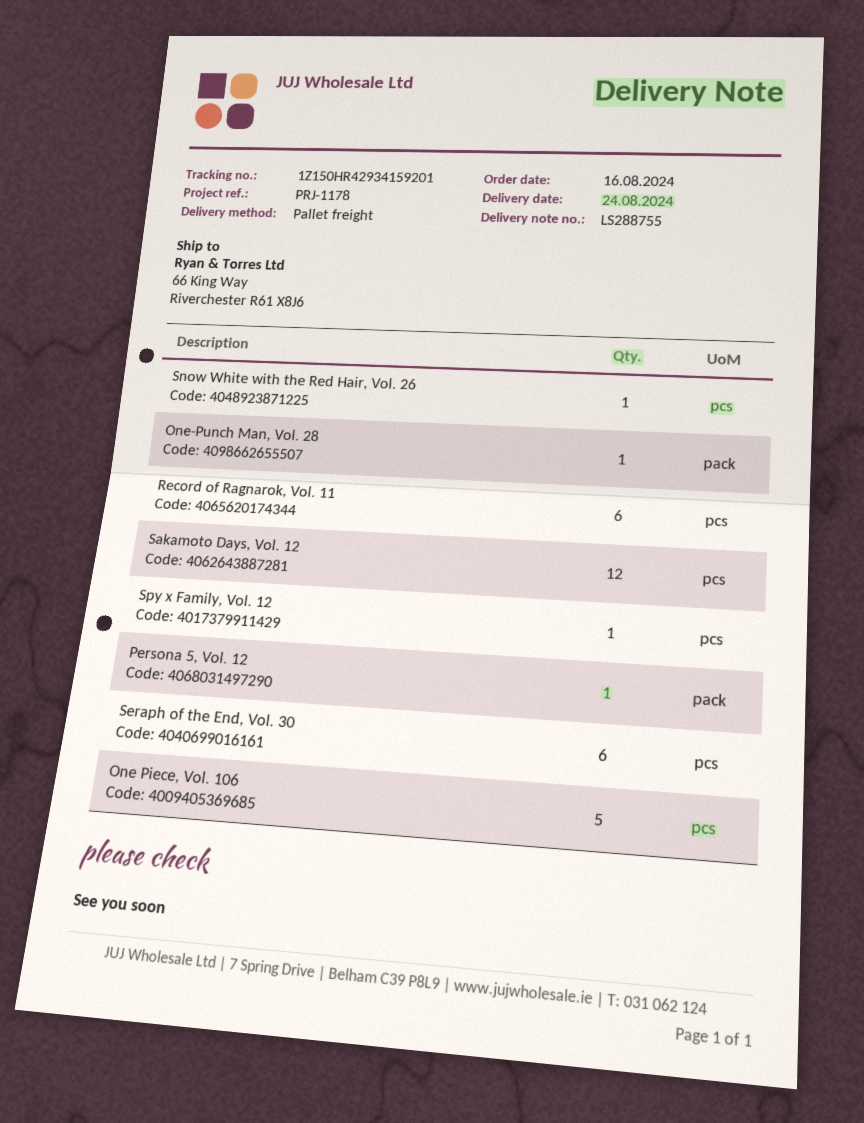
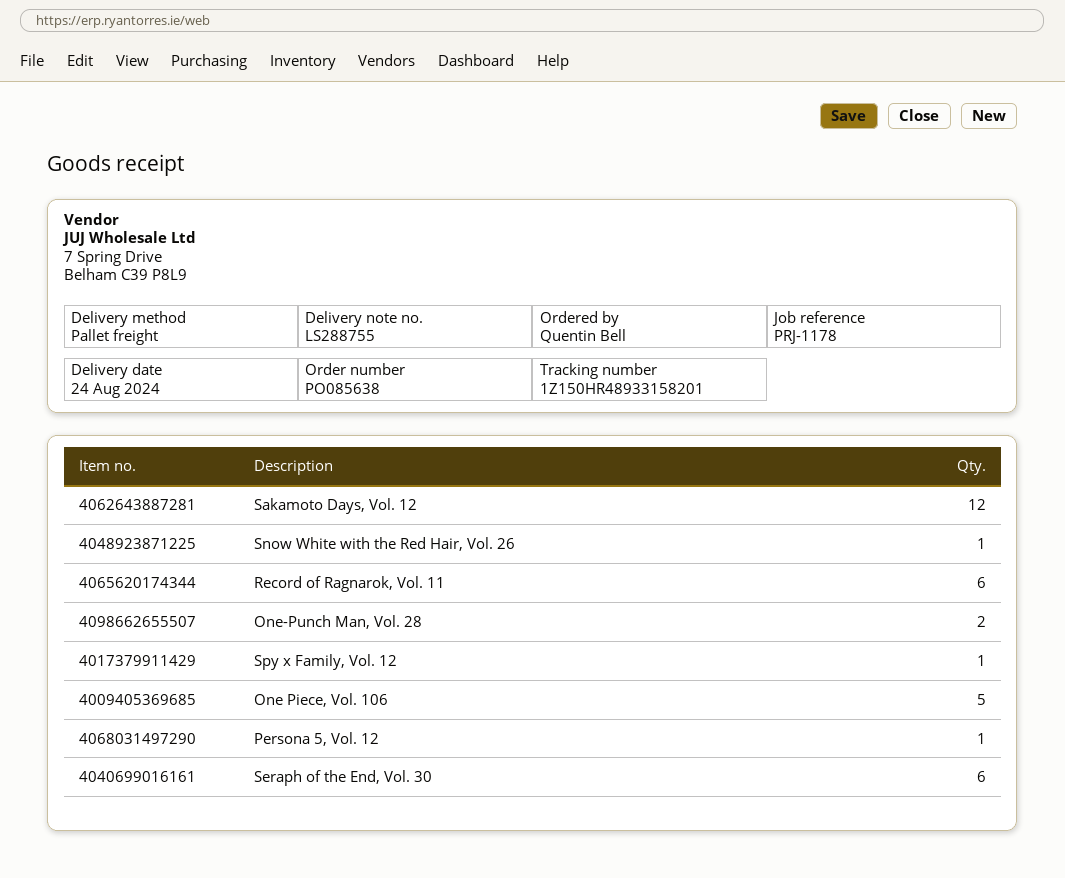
tracking number: 1Z150HR42934159201 -> 1Z150HR48933158201
One-Punch Man, Vol. 28: 1 -> 2

